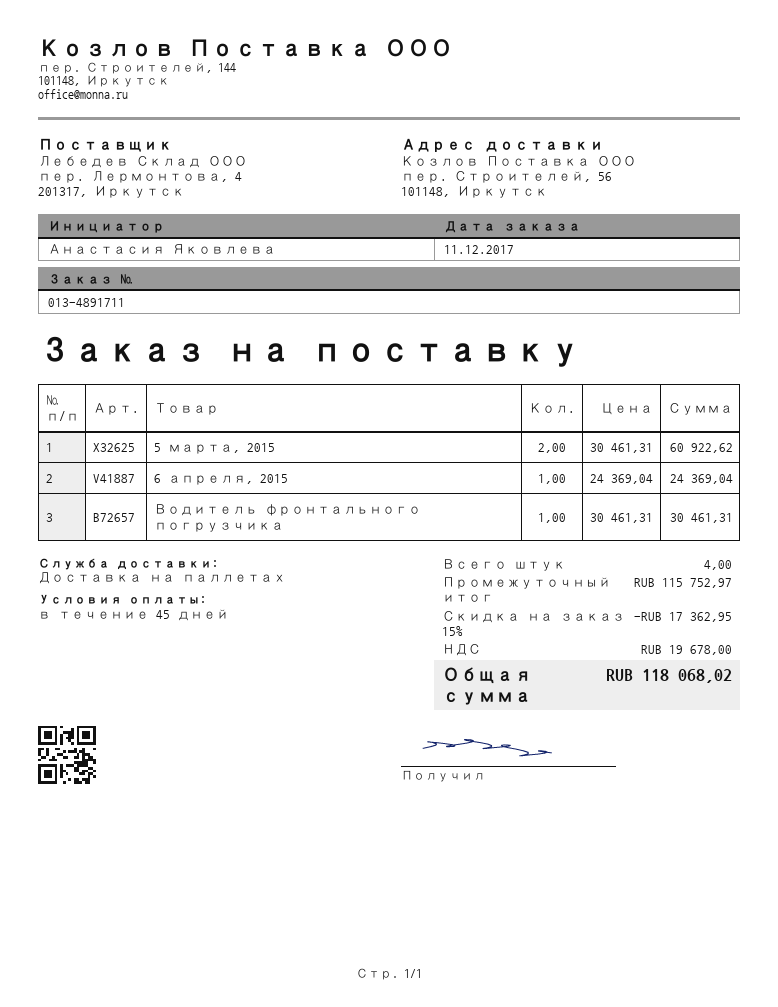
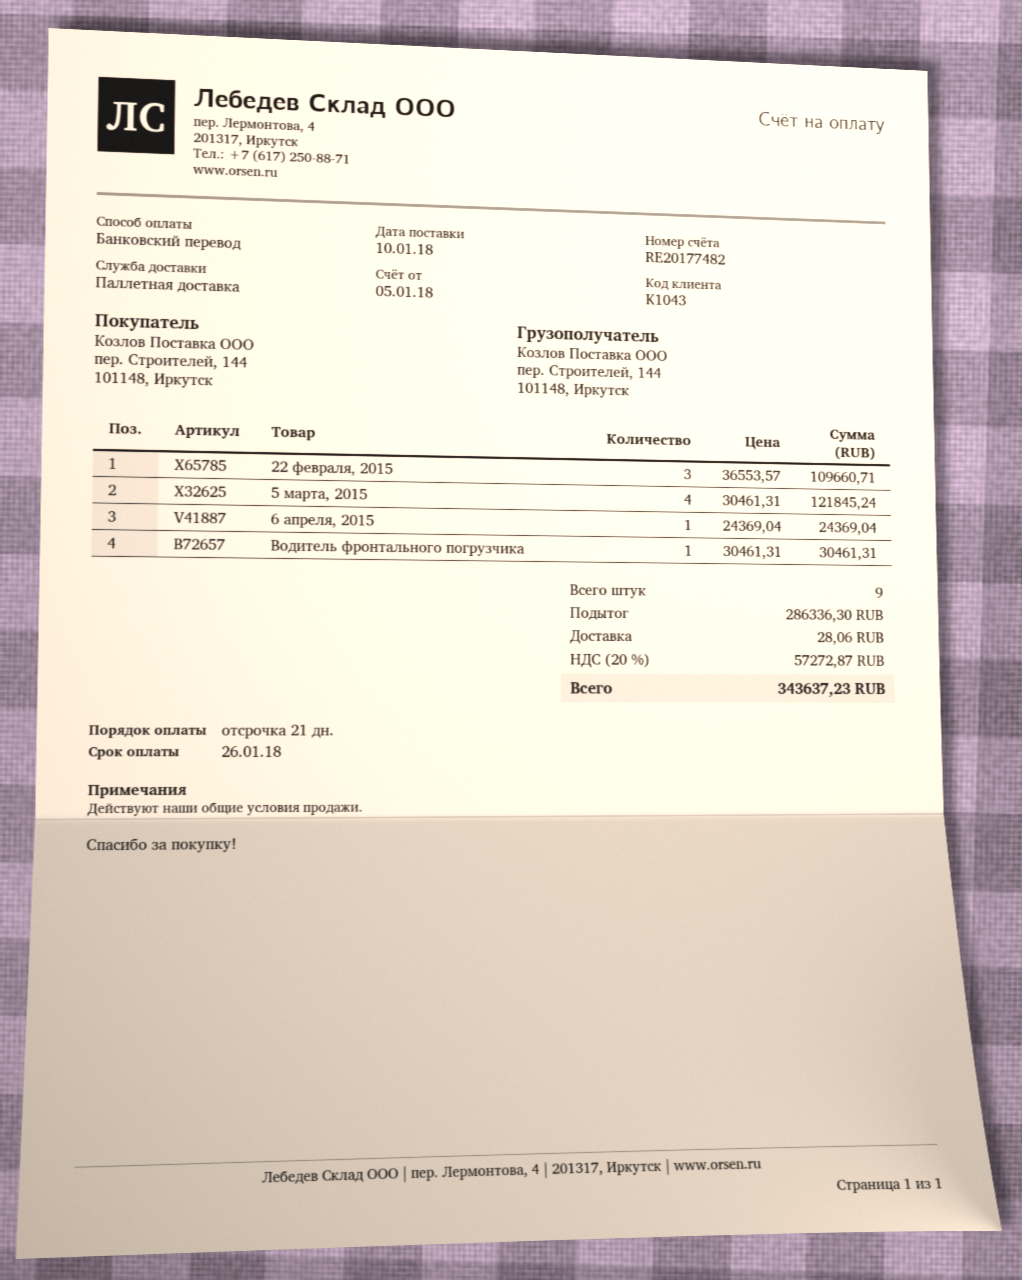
payment terms: 45 days -> 21 days
ship to: пер. Строителей, 56, 101148, Иркутск -> пер. Строителей, 144, 101148, Иркутск
5 марта, 2015: 2 x 30461.31 = 60922.62 -> 4 x 30461.31 = 121845.24
22 февраля, 2015: none -> 3 x 36553.57 = 109660.71
total quantity: 4 -> 9
subtotal: 115752.97 -> 286336.30
discount: 15% = 17362.95 -> none
shipping: none -> 28.06
tax: 19678.00 -> 57272.87
total: 118068.02 -> 343637.23

